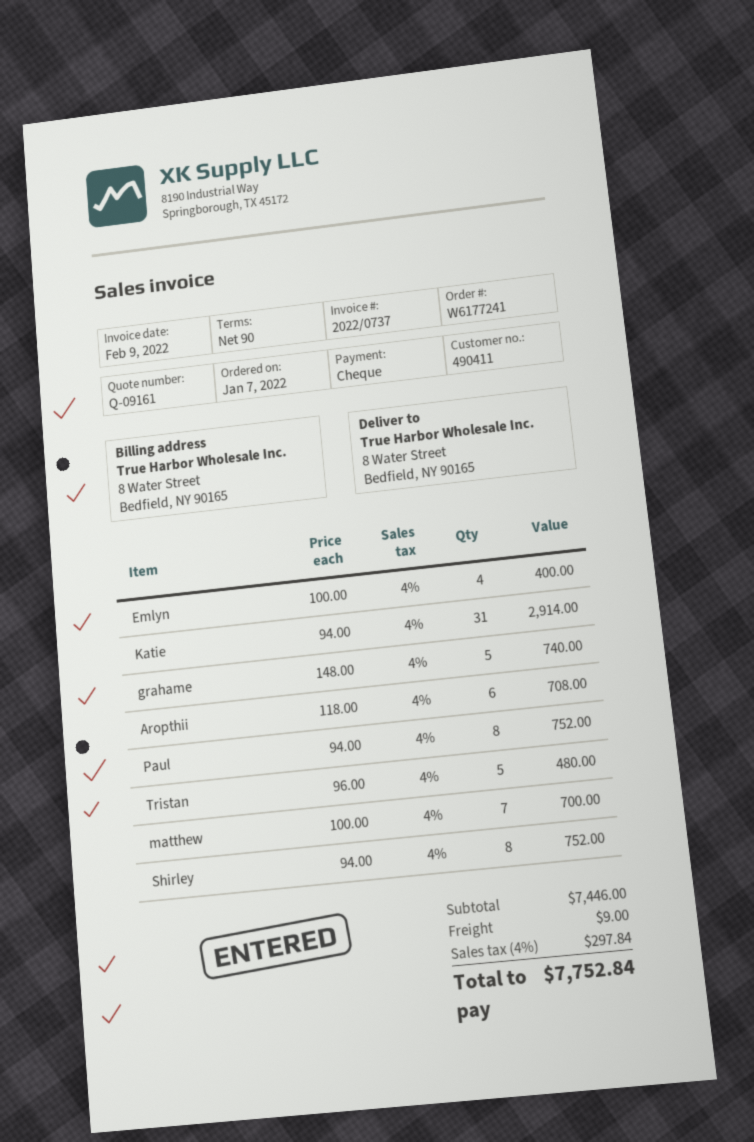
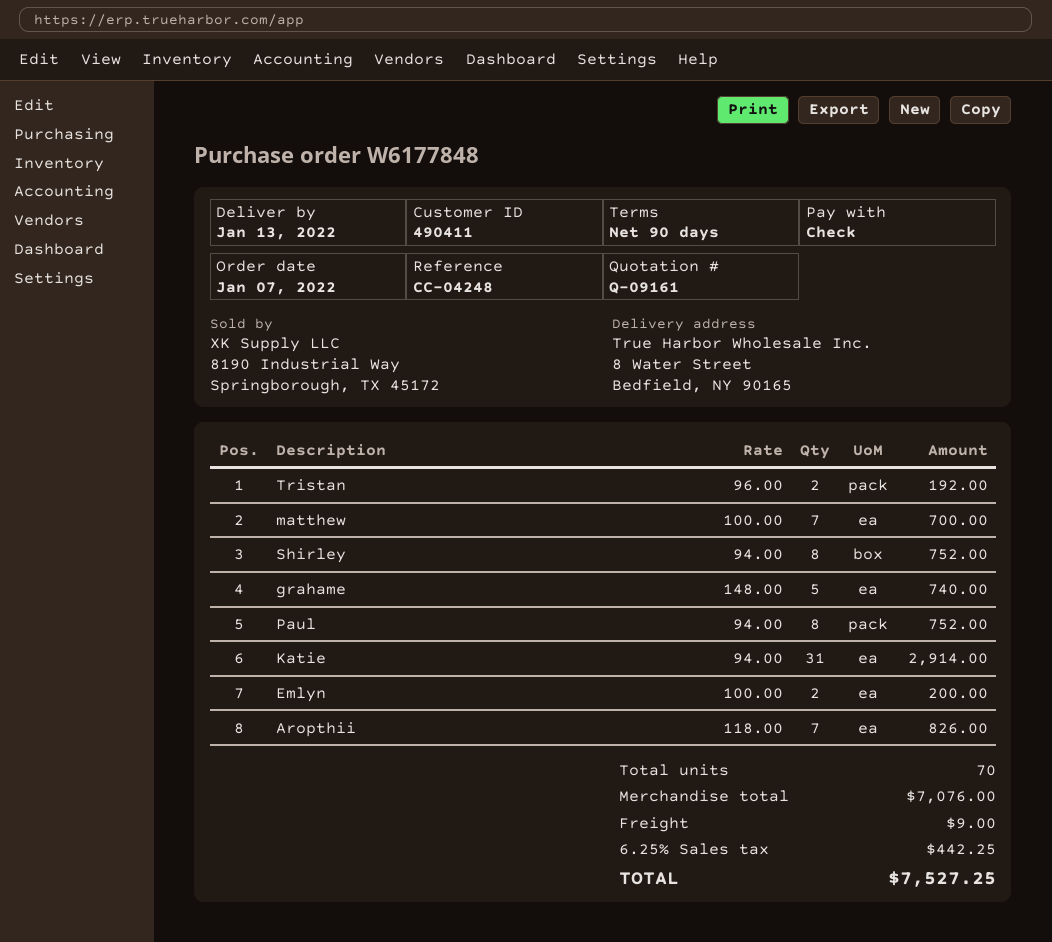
order number: W6177241 -> W6177848
Emlyn: 4 x 100.00 = 400.00 -> 2 x 100.00 = 200.00
Aropthii: 6 x 118.00 = 708.00 -> 7 x 118.00 = 826.00
Tristan: 5 x 96.00 = 480.00 -> 2 x 96.00 = 192.00
subtotal: 7446.00 -> 7076.00
tax: 4% = 297.84 -> 6.25% = 442.25
total: 7752.84 -> 7527.25

